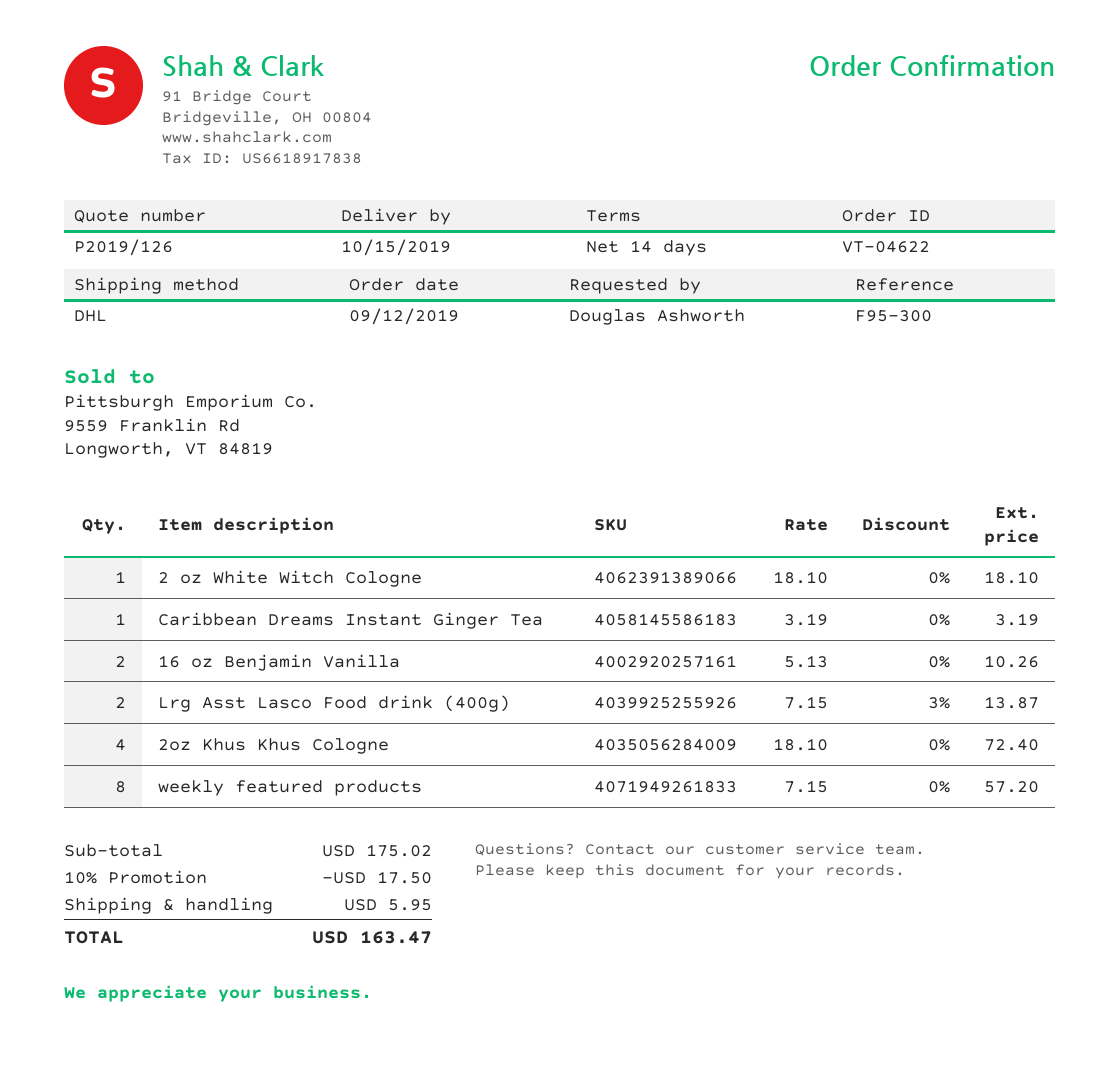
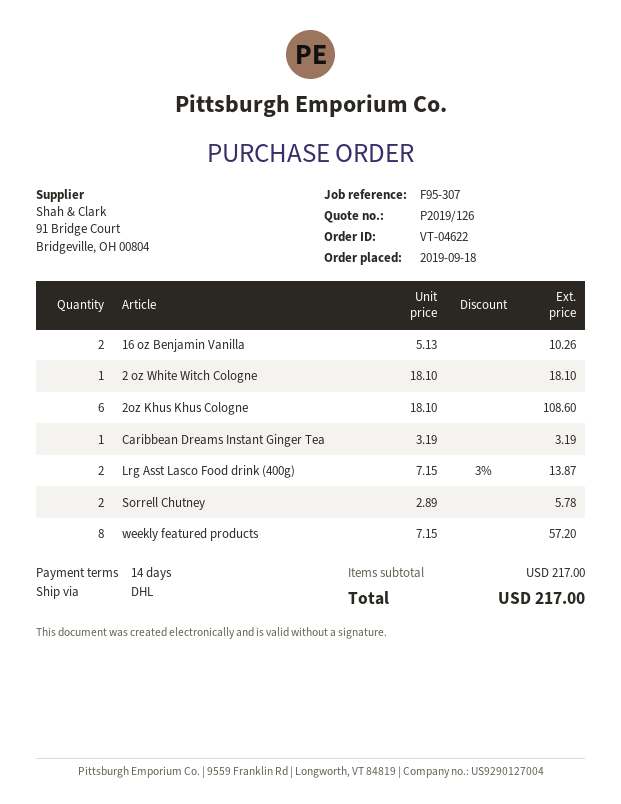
order date: 2019-09-12 -> 2019-09-18
reference: F95-300 -> F95-307
2oz Khus Khus Cologne: 4 x 18.10 = 72.40 -> 6 x 18.10 = 108.60
Sorrell Chutney: none -> 2 x 2.89 = 5.78
subtotal: 175.02 -> 217.00
discount: 10% = 17.50 -> none
shipping: 5.95 -> none
total: 163.47 -> 217.00

